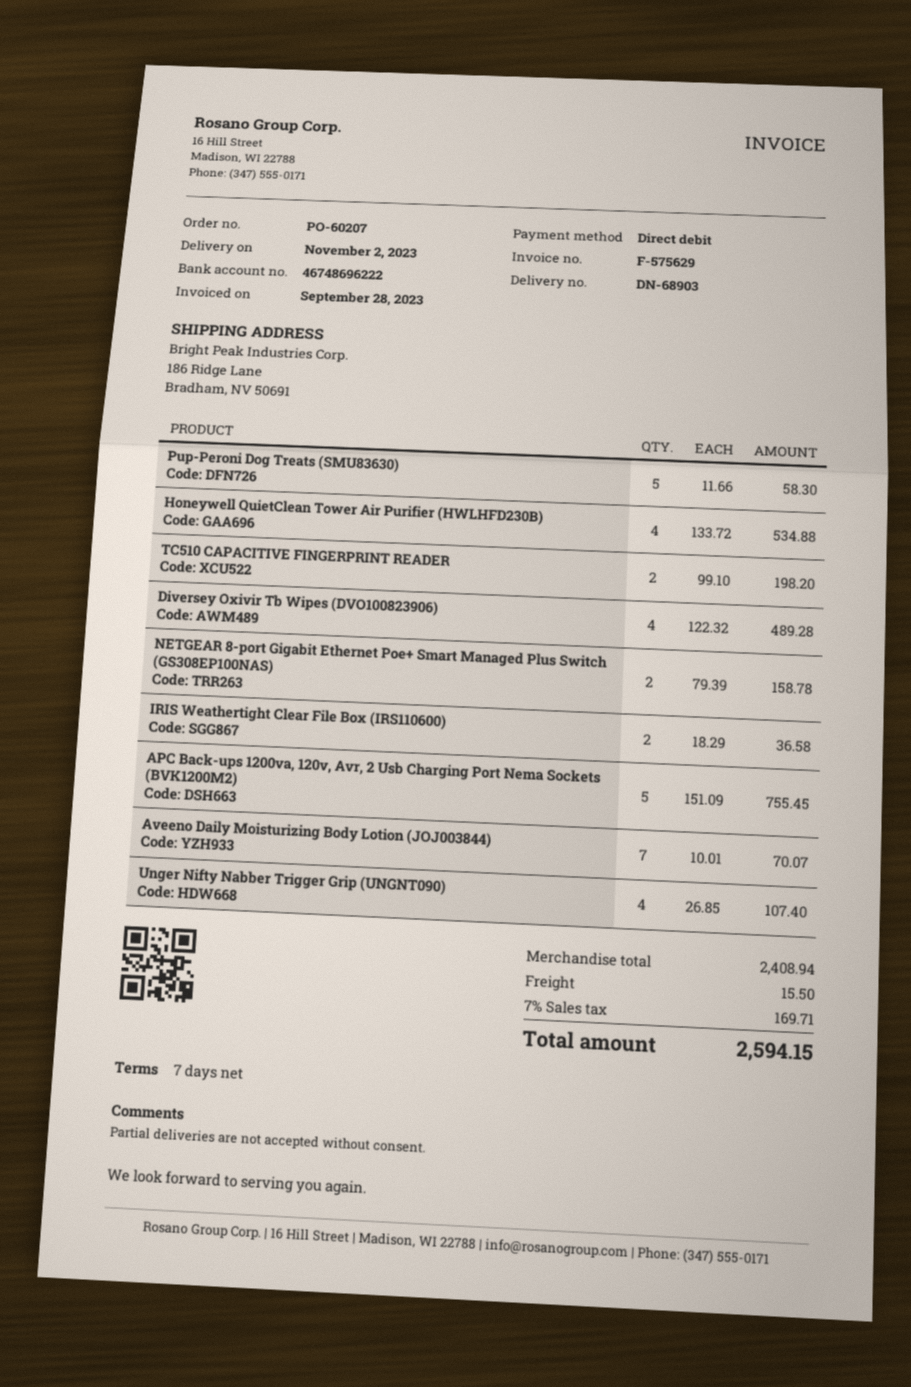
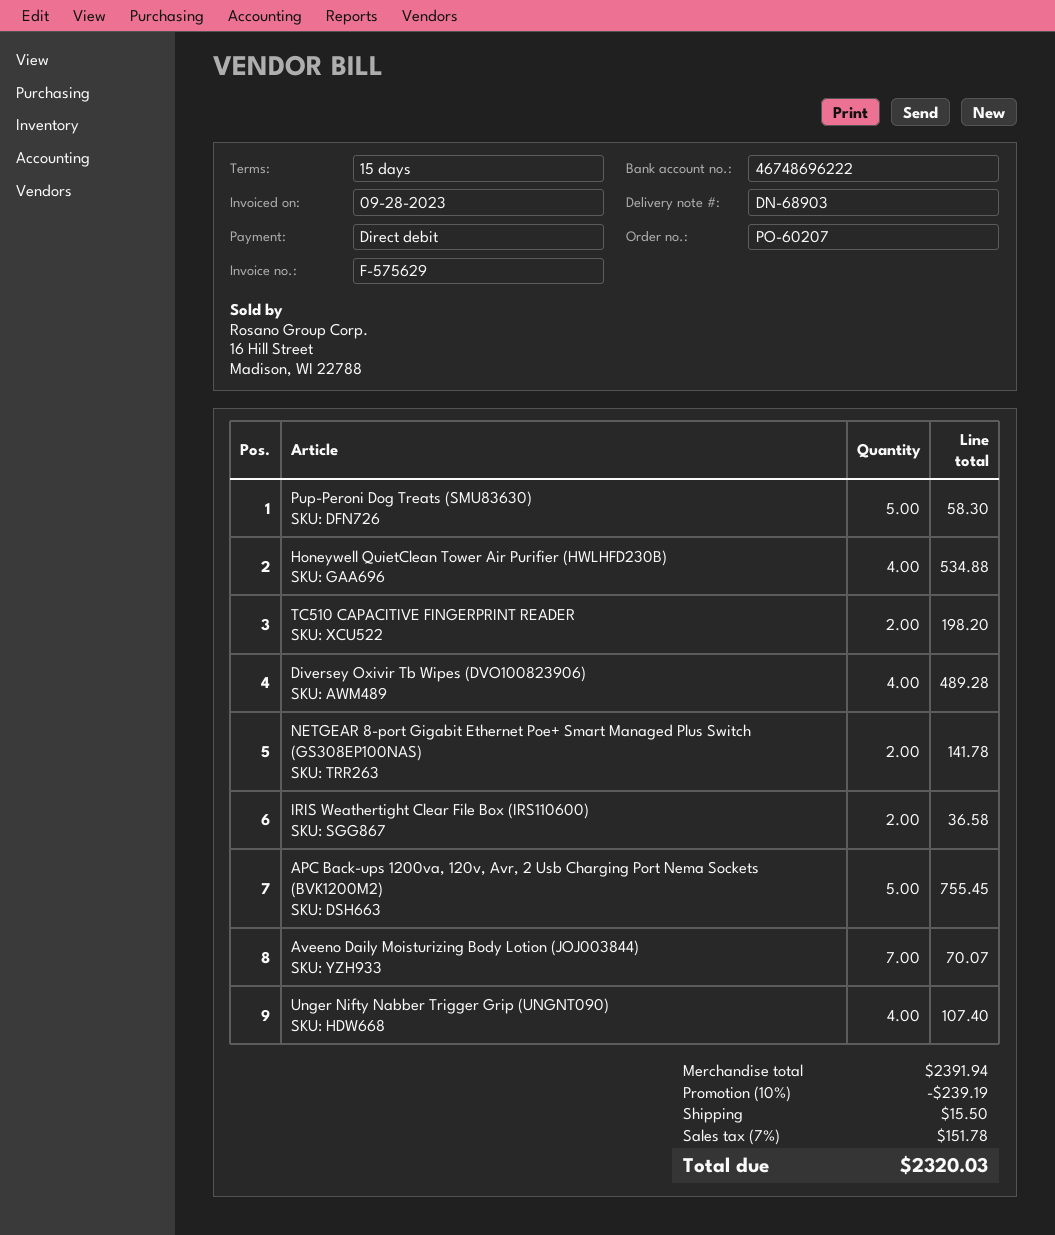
payment terms: 7 days -> 15 days
NETGEAR 8-port Gigabit Ethernet Poe+ Smart Managed Plus Switch (GS308EP100NAS): 2 for 158.78 -> 2 for 141.78
subtotal: 2408.94 -> 2391.94
discount: none -> 10% = 239.19
tax: 7% = 169.71 -> 7% = 151.78
total: 2594.15 -> 2320.03

